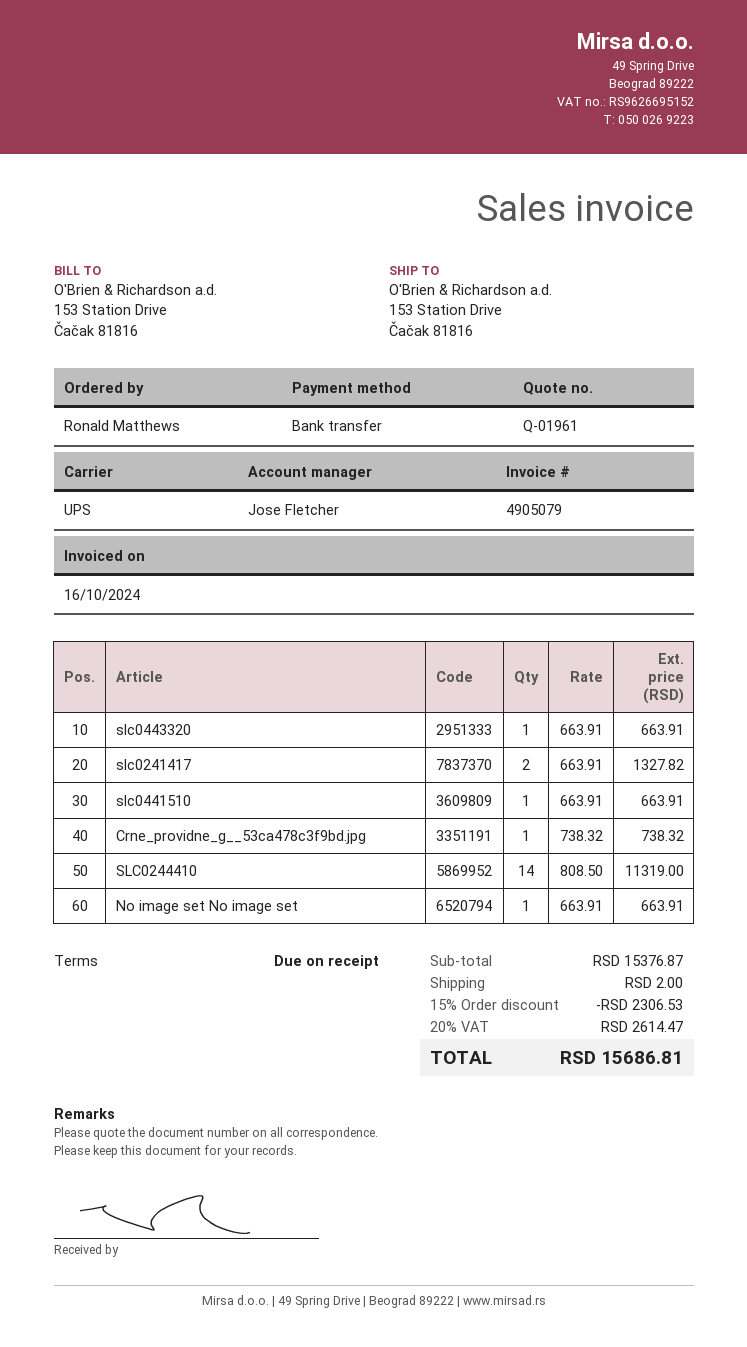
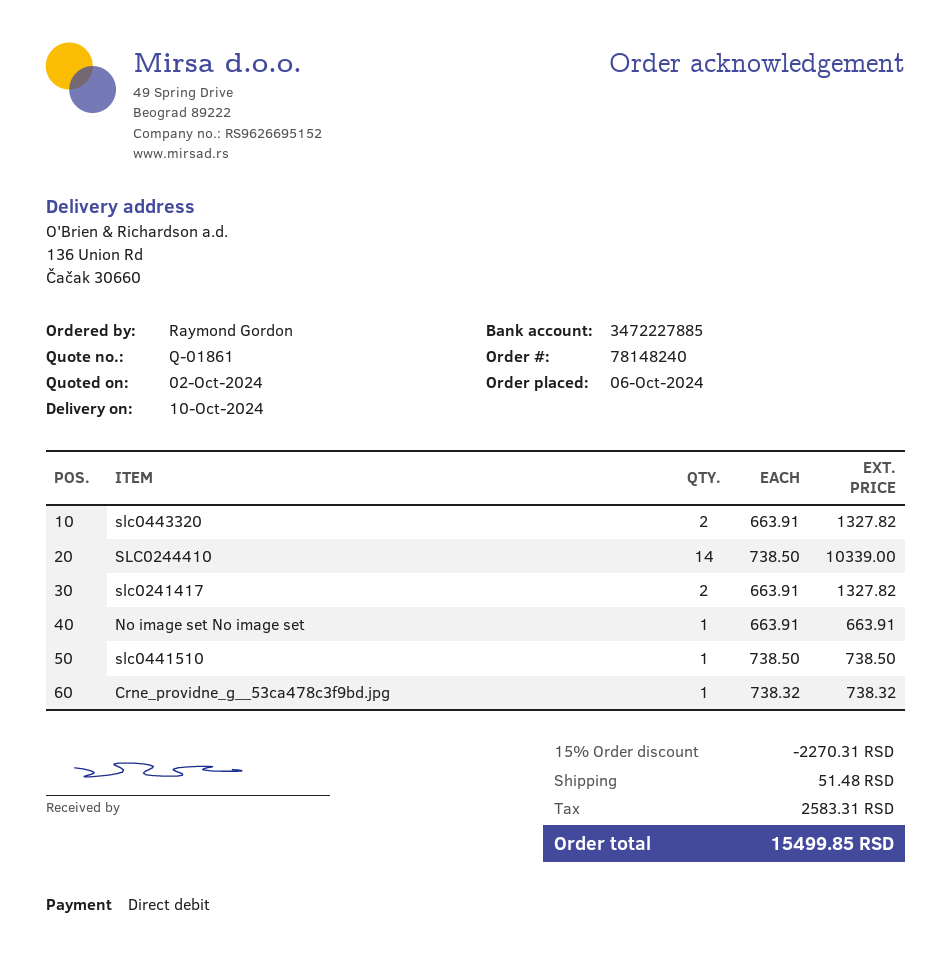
quote number: Q-01961 -> Q-01861
ordered by: Ronald Matthews -> Raymond Gordon
payment method: bank transfer -> direct debit
ship to: 153 Station Drive, Čačak 81816 -> 136 Union Rd, Čačak 30660
slc0443320: 1 x 663.91 = 663.91 -> 2 x 663.91 = 1327.82
slc0441510: 1 x 663.91 = 663.91 -> 1 x 738.50 = 738.50
SLC0244410: 14 x 808.50 = 11319.00 -> 14 x 738.50 = 10339.00
discount: 15% = 2306.53 -> 15% = 2270.31
shipping: 2.00 -> 51.48
tax: 2614.47 -> 2583.31
total: 15686.81 -> 15499.85

